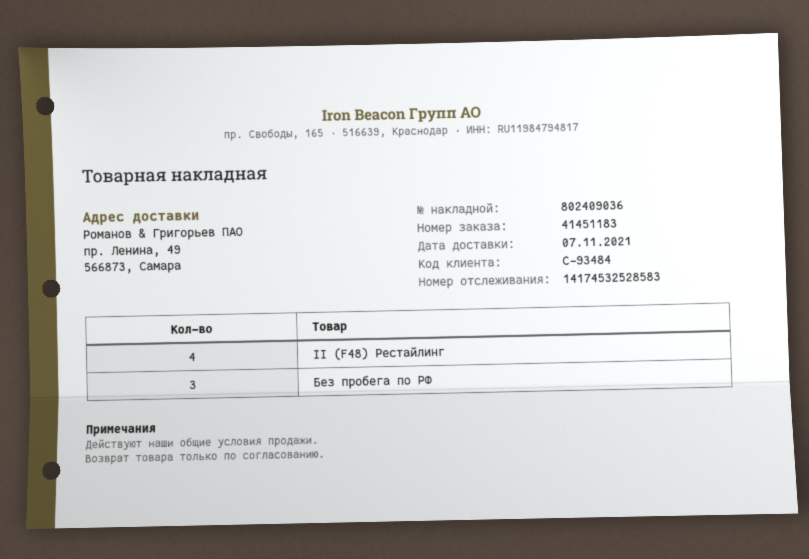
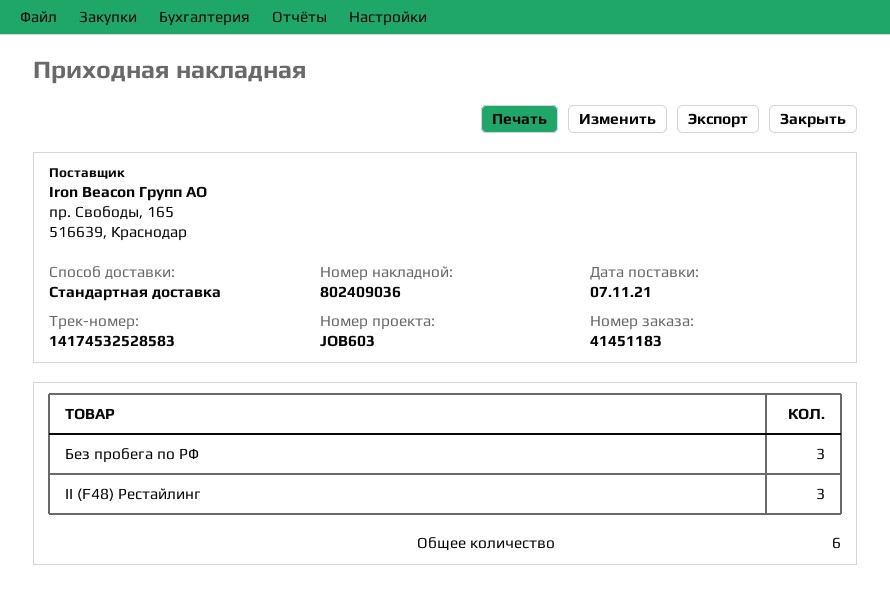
II (F48) Рестайлинг: 4 -> 3

